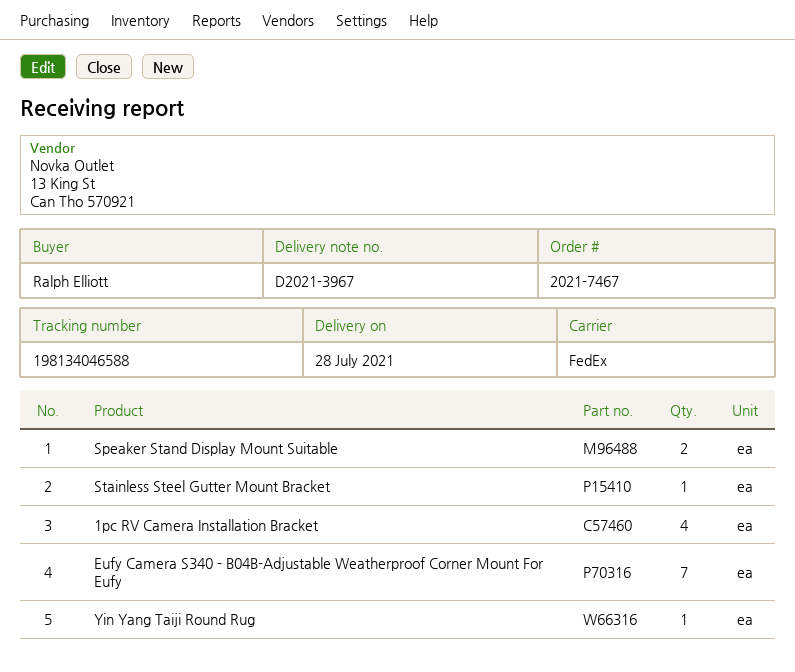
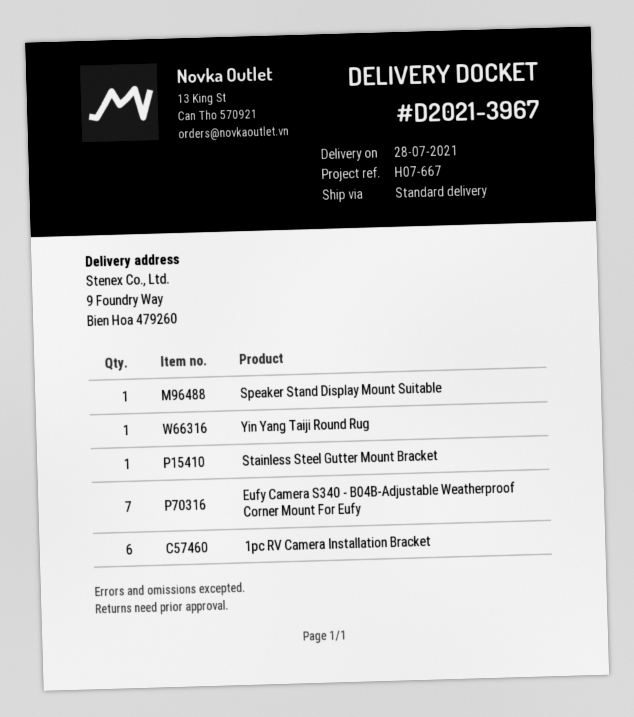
shipping method: FedEx -> standard
Speaker Stand Display Mount Suitable: 2 -> 1
1pc RV Camera Installation Bracket: 4 -> 6

